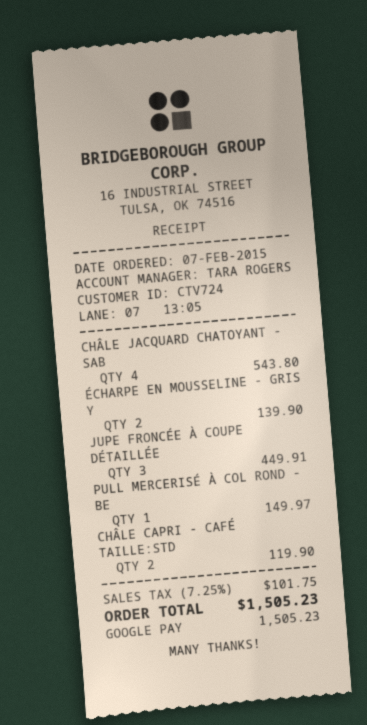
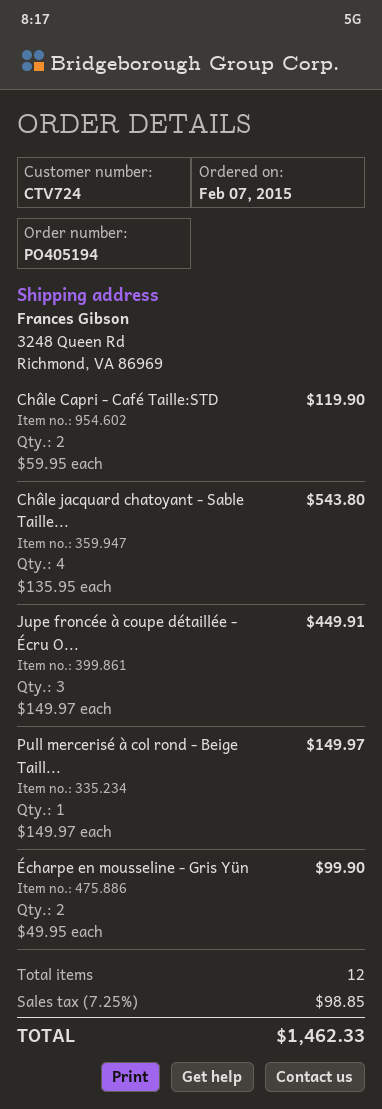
ÉCHARPE EN MOUSSELINE - GRIS Y: 2 for 139.90 -> 2 for 99.90
tax: 7.25% = 101.75 -> 7.25% = 98.85
total: 1505.23 -> 1462.33

